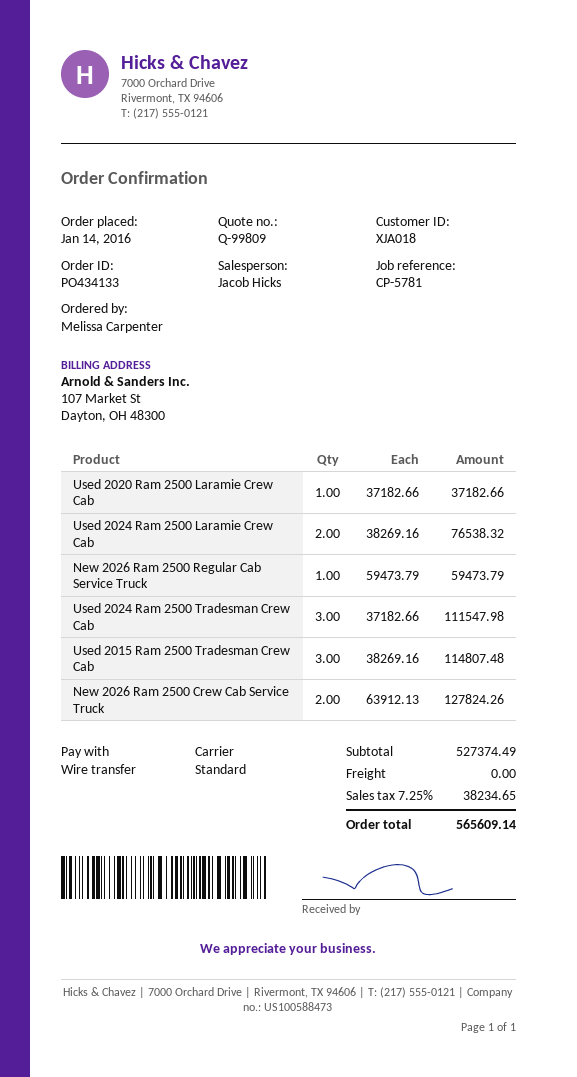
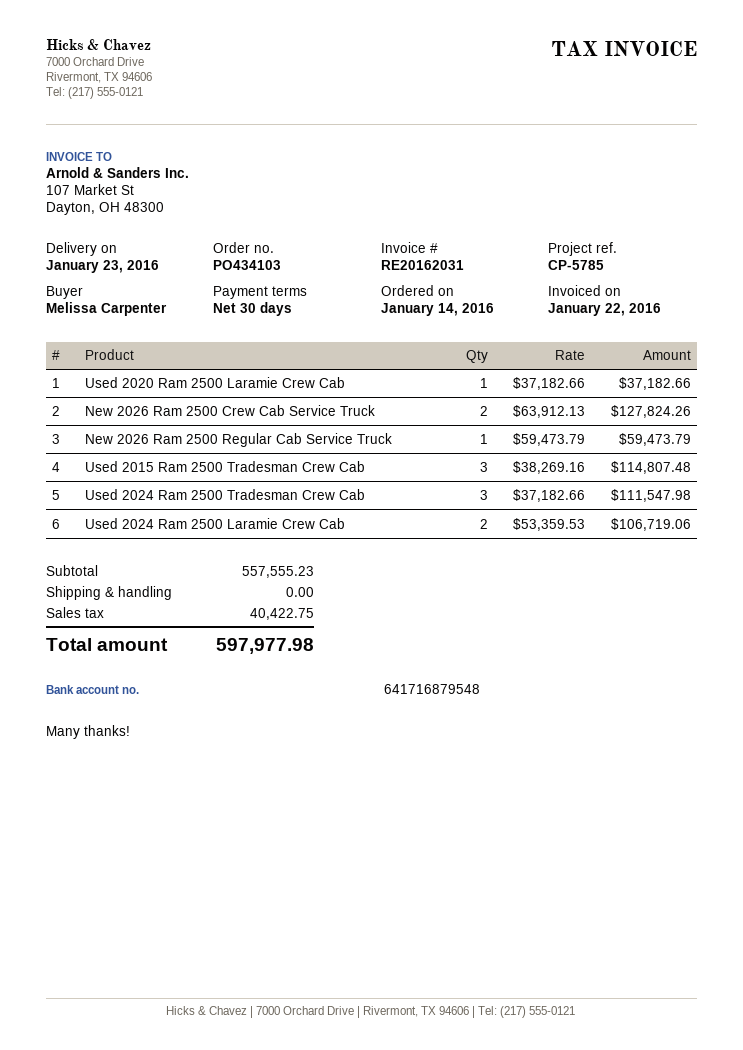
order number: PO434133 -> PO434103
reference: CP-5781 -> CP-5785
Used 2024 Ram 2500 Laramie Crew Cab: 2 x 38269.16 = 76538.32 -> 2 x 53359.53 = 106719.06
subtotal: 527374.49 -> 557555.23
tax: 38234.65 -> 40422.75
total: 565609.14 -> 597977.98

